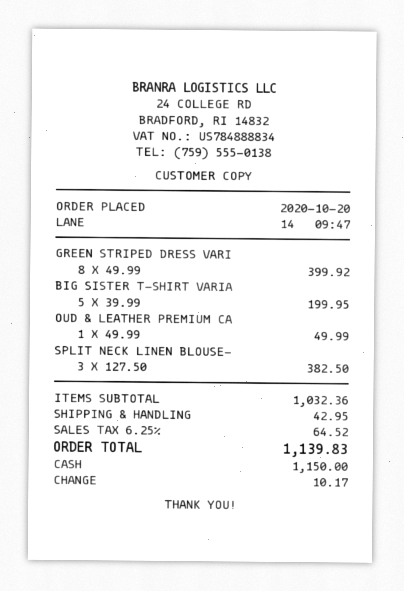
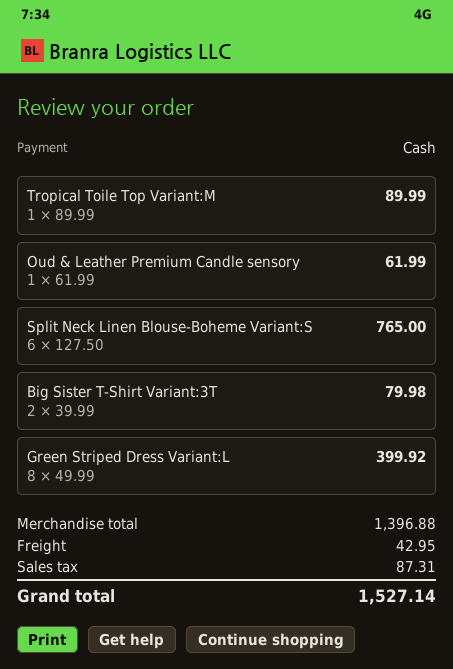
BIG SISTER T-SHIRT VARIA: 5 x 39.99 = 199.95 -> 2 x 39.99 = 79.98
OUD & LEATHER PREMIUM CA: 1 x 49.99 = 49.99 -> 1 x 61.99 = 61.99
SPLIT NECK LINEN BLOUSE-: 3 x 127.50 = 382.50 -> 6 x 127.50 = 765.00
Tropical Toile Top Variant:M: none -> 1 x 89.99 = 89.99
subtotal: 1032.36 -> 1396.88
tax: 64.52 -> 87.31
total: 1139.83 -> 1527.14

